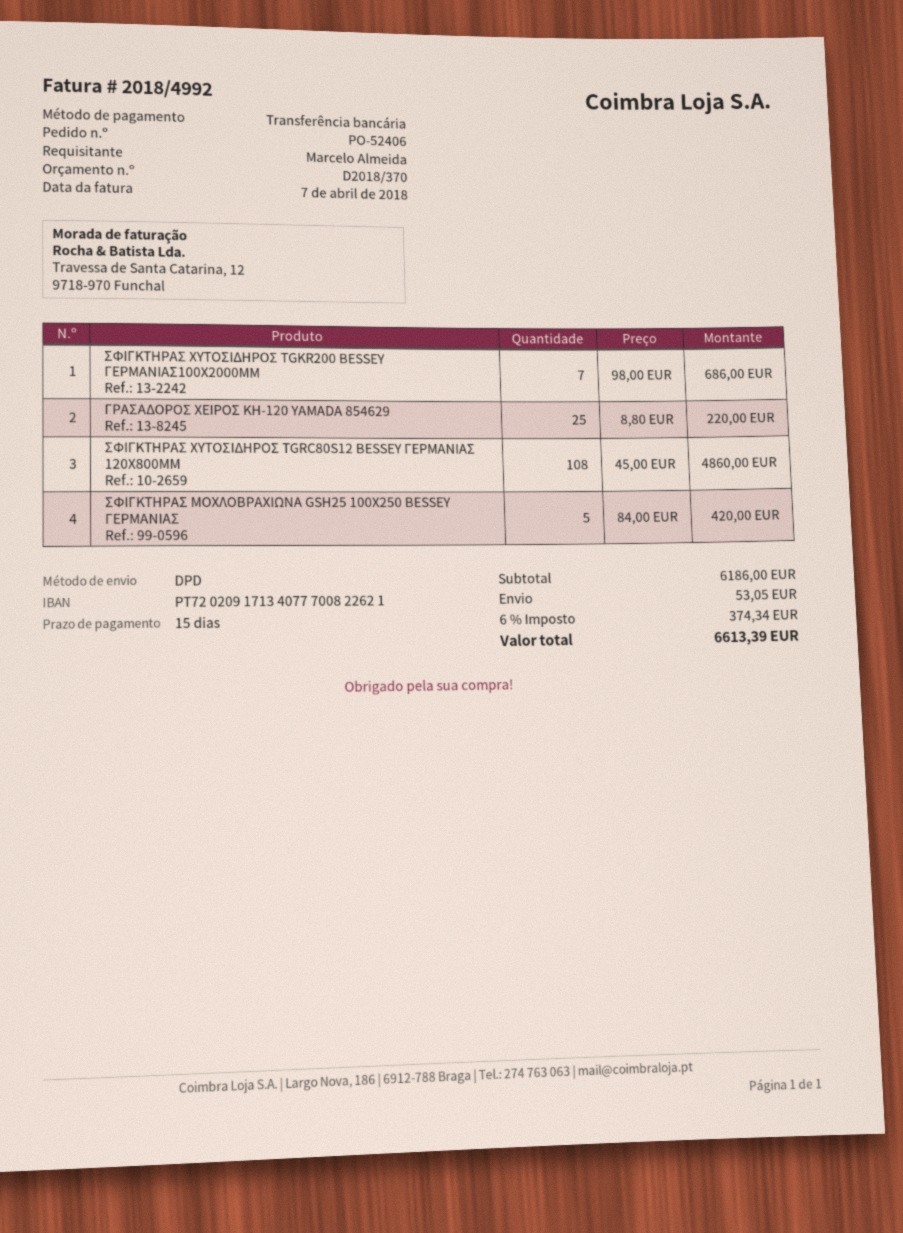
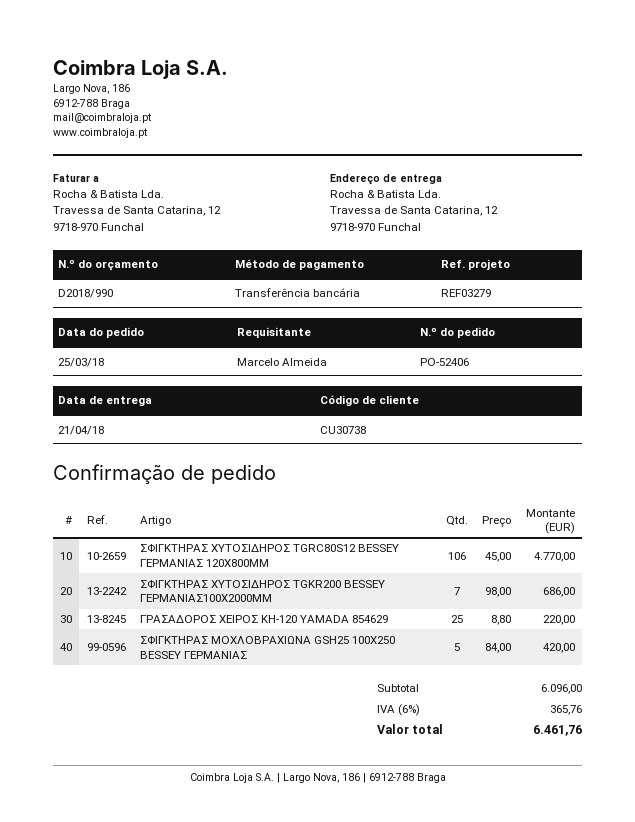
quote number: D2018/370 -> D2018/990
ΣΦΙΓΚΤΗΡΑΣ ΧΥΤΟΣΙΔΗΡΟΣ TGRC80S12 BESSEY ΓΕΡΜΑΝΙΑΣ 120X800MM: 108 x 45.00 = 4860.00 -> 106 x 45.00 = 4770.00
subtotal: 6186.00 -> 6096.00
shipping: 53.05 -> none
tax: 6% = 374.34 -> 6% = 365.76
total: 6613.39 -> 6461.76

